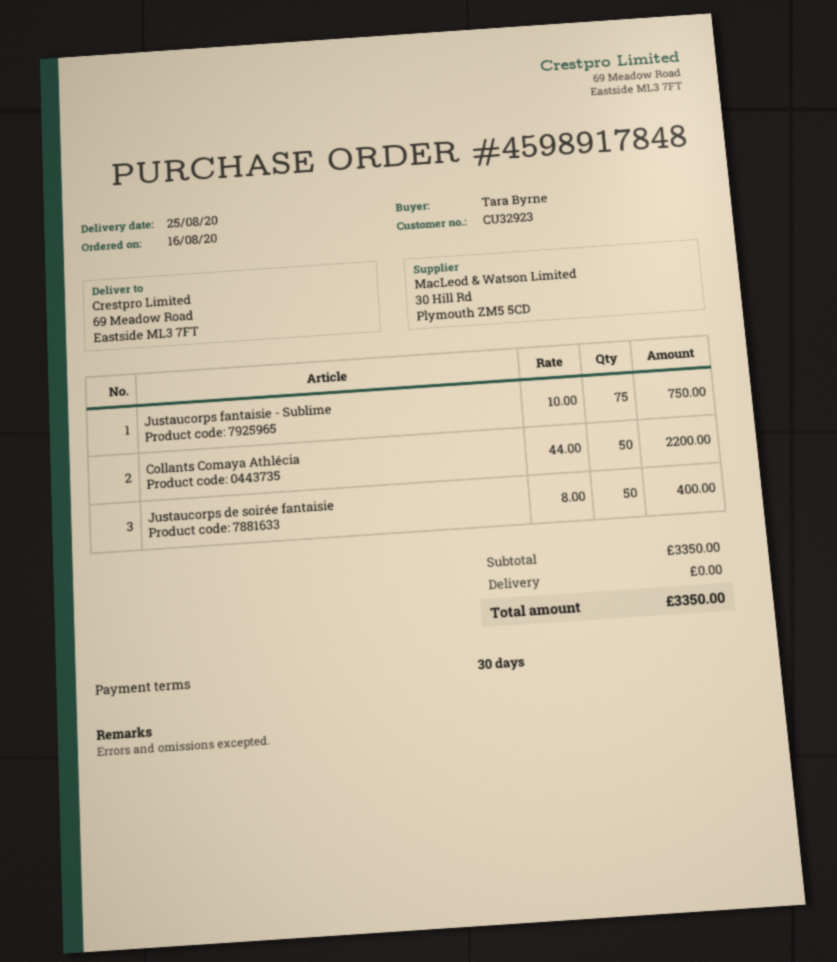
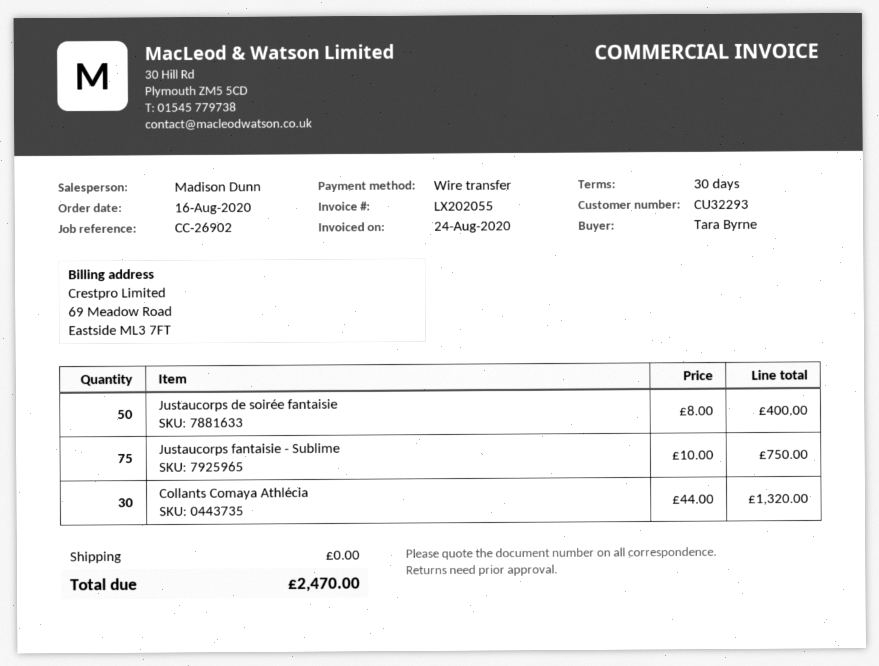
customer number: CU32923 -> CU32293
Collants Comaya Athlécia: 50 x 44.00 = 2200.00 -> 30 x 44.00 = 1320.00
total: 3350.00 -> 2470.00

